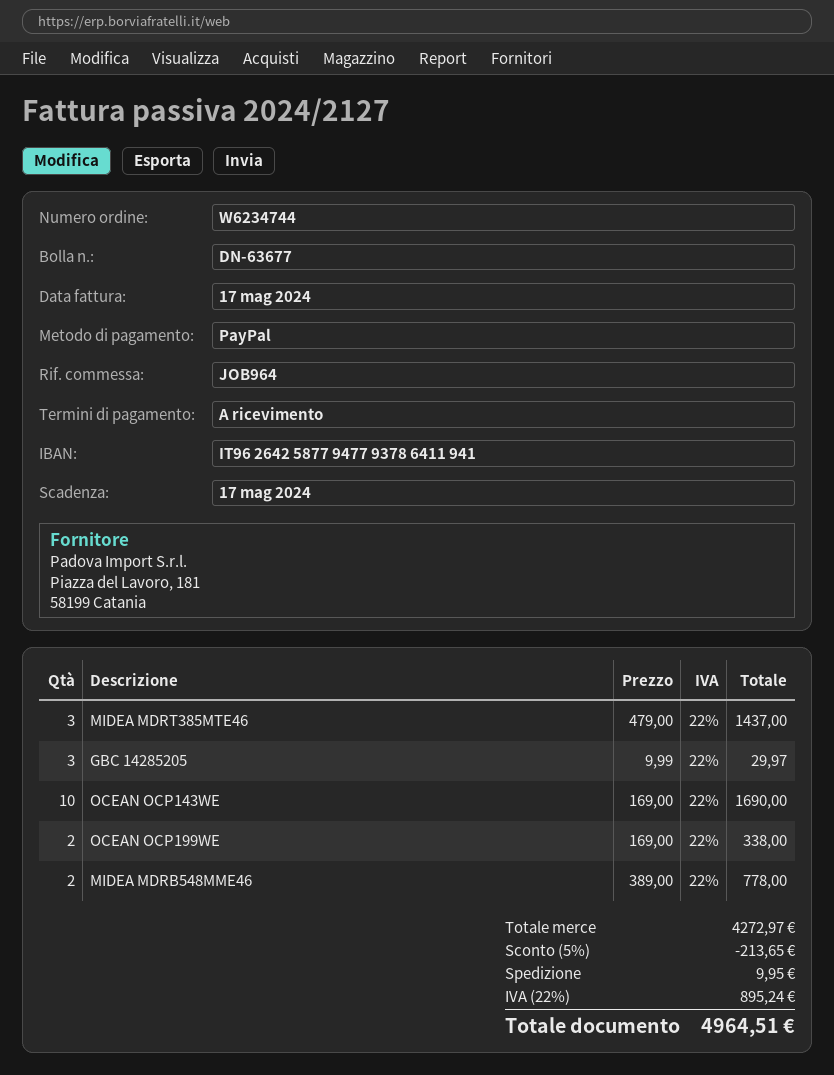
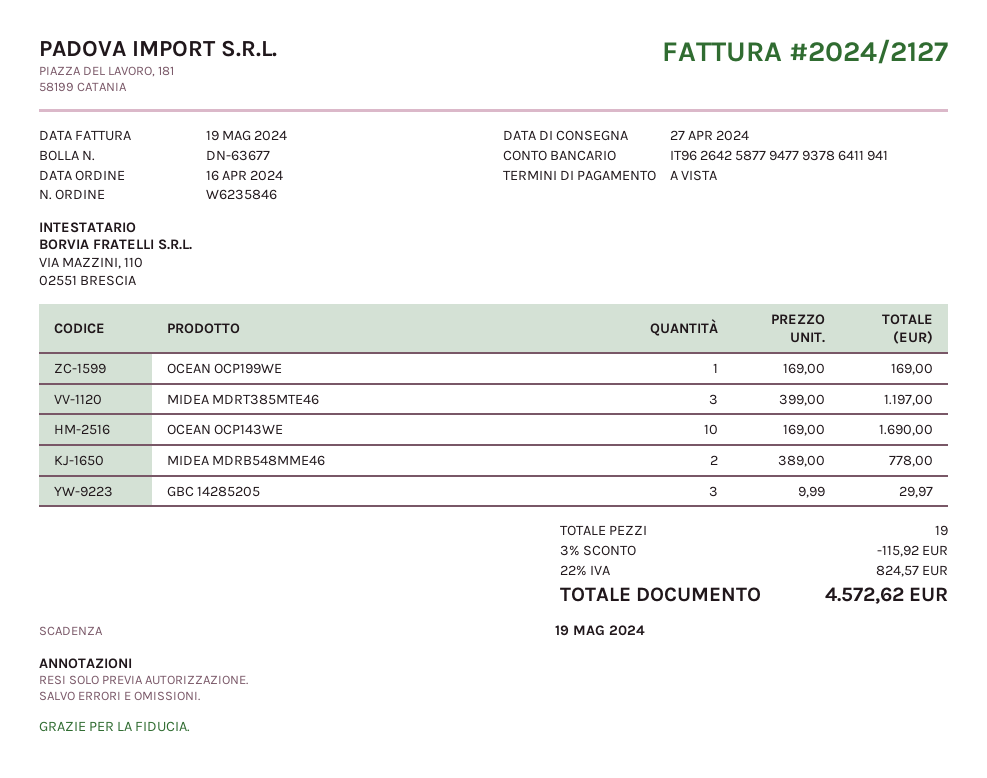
order number: W6234744 -> W6235846
invoice date: 2024-05-17 -> 2024-05-19
due date: 2024-05-17 -> 2024-05-19
MIDEA MDRT385MTE46: 3 x 479.00 = 1437.00 -> 3 x 399.00 = 1197.00
OCEAN OCP199WE: 2 x 169.00 = 338.00 -> 1 x 169.00 = 169.00
discount: 5% = 213.65 -> 3% = 115.92
shipping: 9.95 -> none
tax: 22% = 895.24 -> 22% = 824.57
total: 4964.51 -> 4572.62

